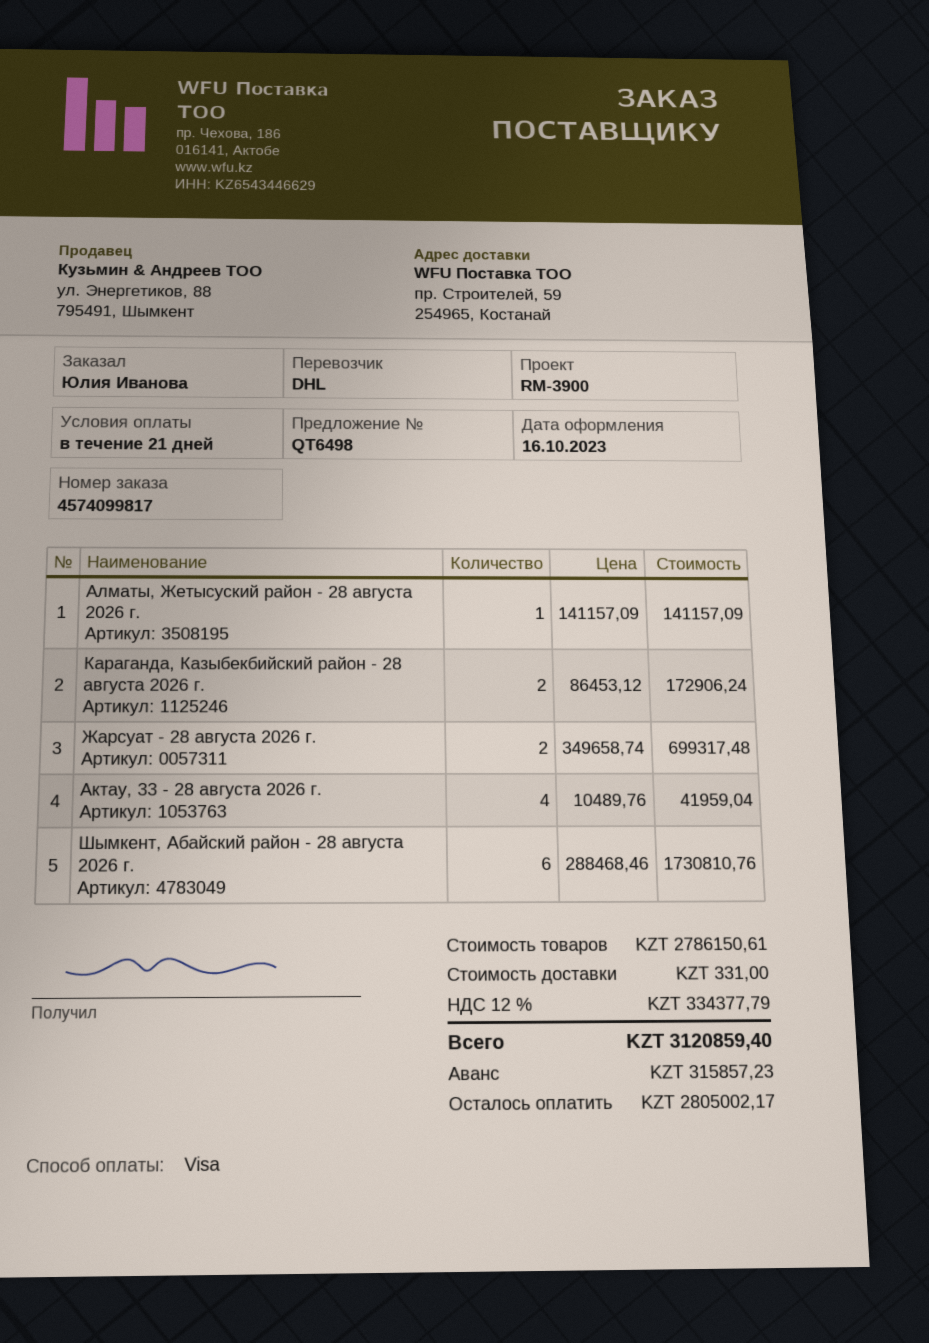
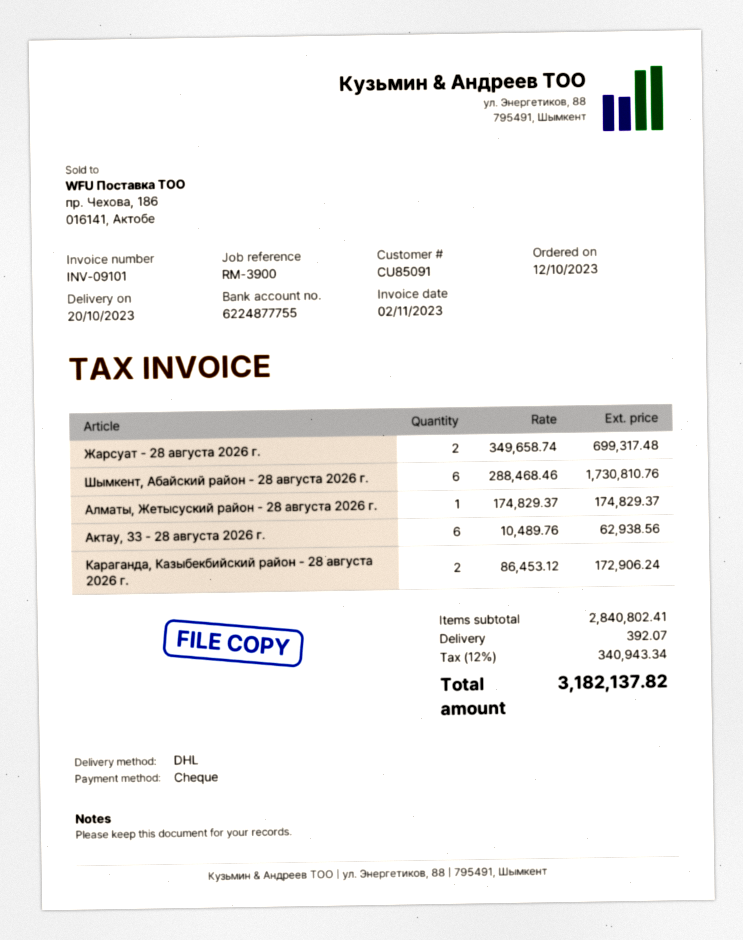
order date: 2023-10-16 -> 2023-10-12
payment method: Visa -> cheque
Алматы, Жетысуский район - 28 августа 2026 г.: 1 x 141157.09 = 141157.09 -> 1 x 174829.37 = 174829.37
Актау, 33 - 28 августа 2026 г.: 4 x 10489.76 = 41959.04 -> 6 x 10489.76 = 62938.56
subtotal: 2786150.61 -> 2840802.41
shipping: 331.00 -> 392.07
tax: 12% = 334377.79 -> 12% = 340943.34
total: 3120859.40 -> 3182137.82

